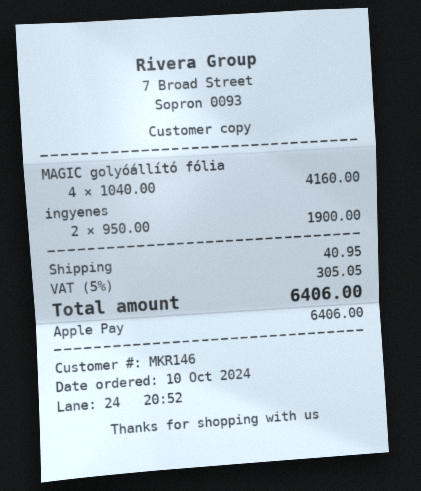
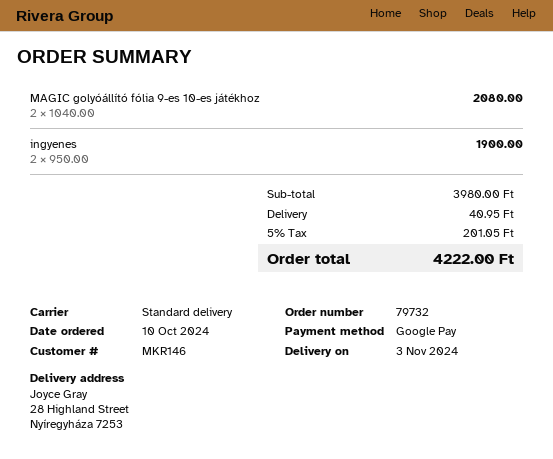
payment method: Apple Pay -> Google Pay
MAGIC golyóállító fólia: 4 x 1040.00 = 4160.00 -> 2 x 1040.00 = 2080.00
tax: 5% = 305.05 -> 5% = 201.05
total: 6406.00 -> 4222.00

